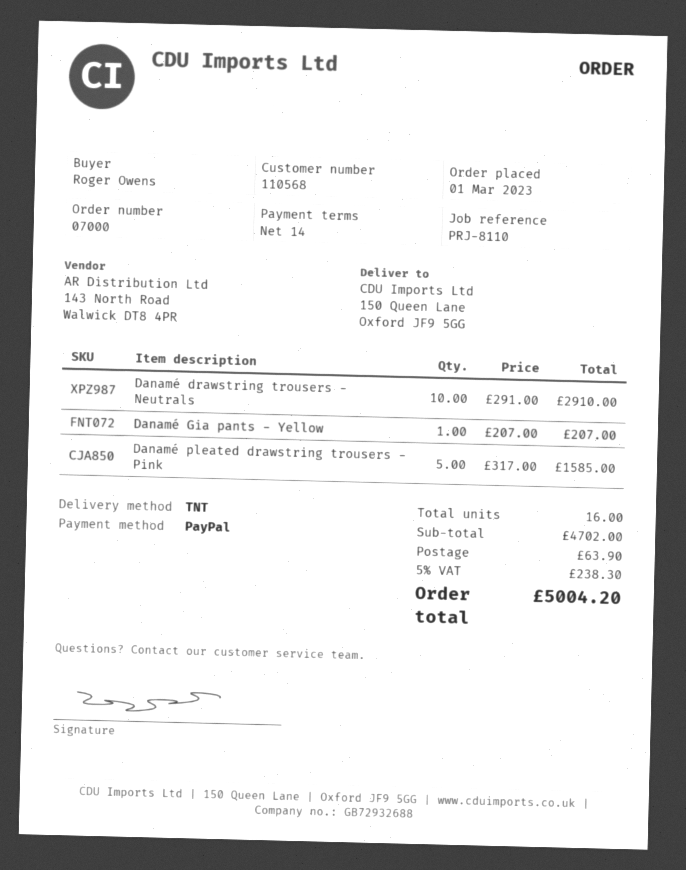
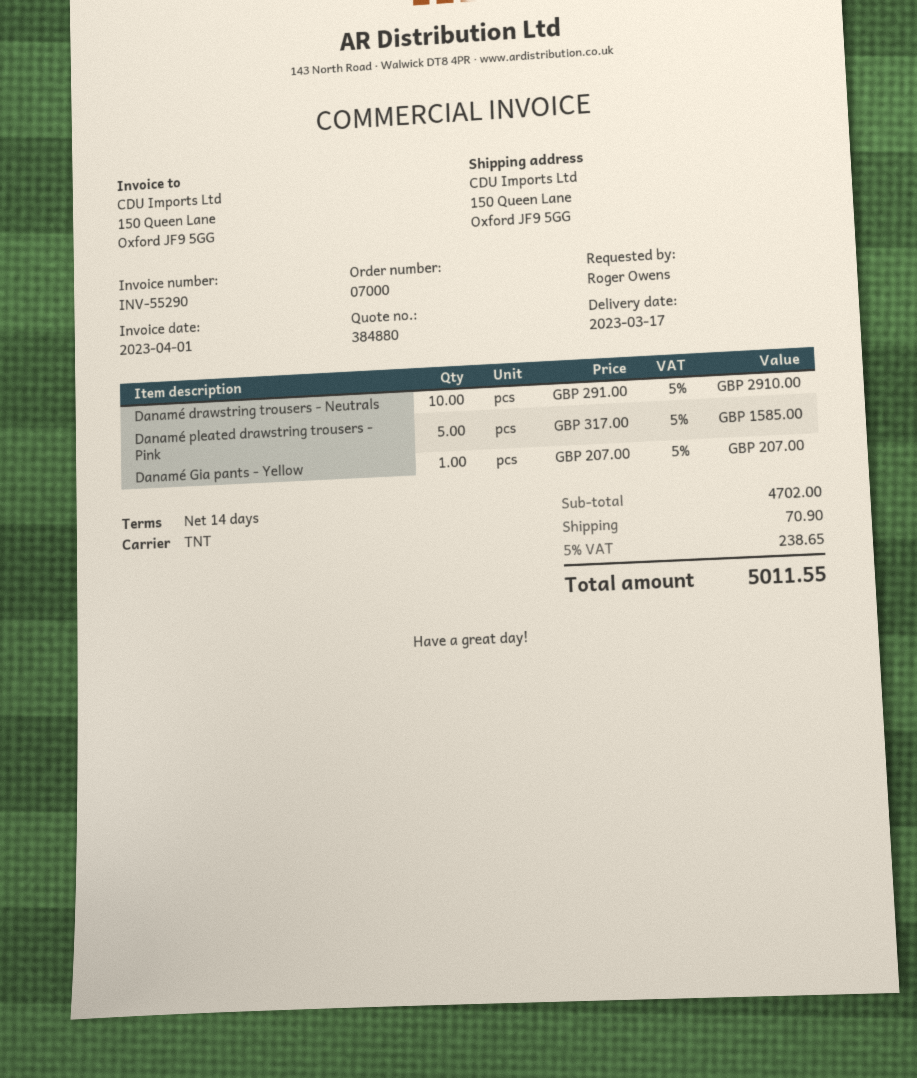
shipping: 63.90 -> 70.90
tax: 5% = 238.30 -> 5% = 238.65
total: 5004.20 -> 5011.55

